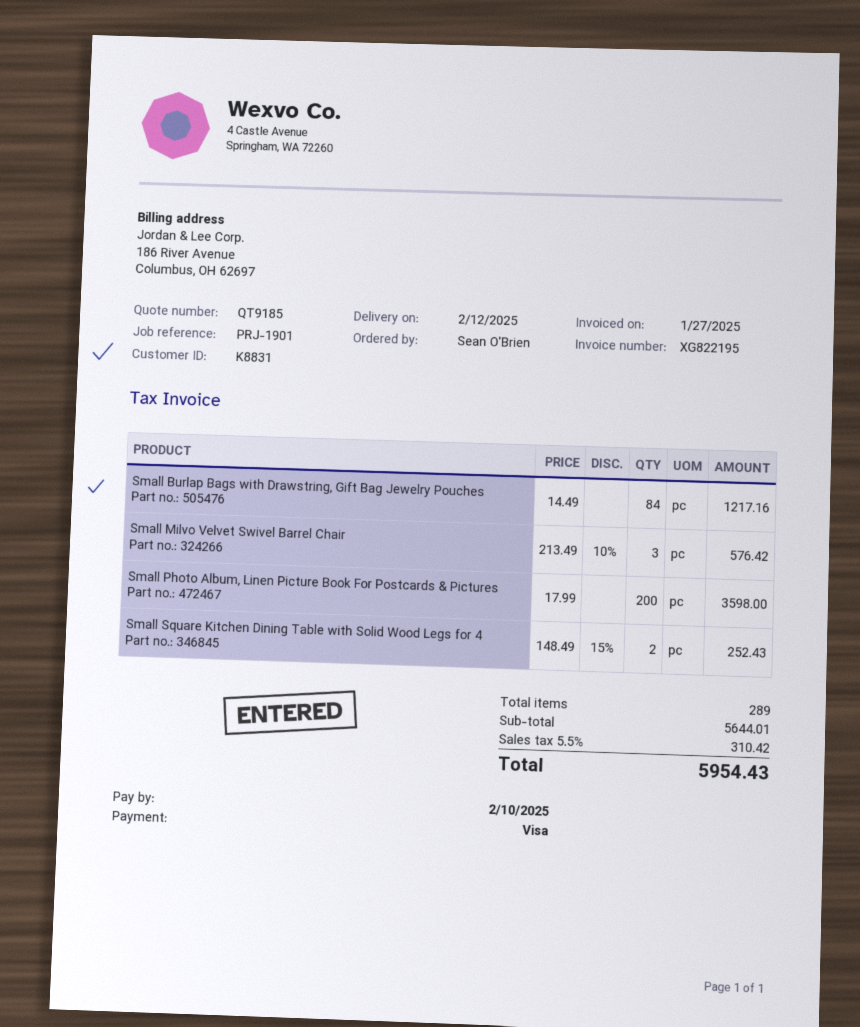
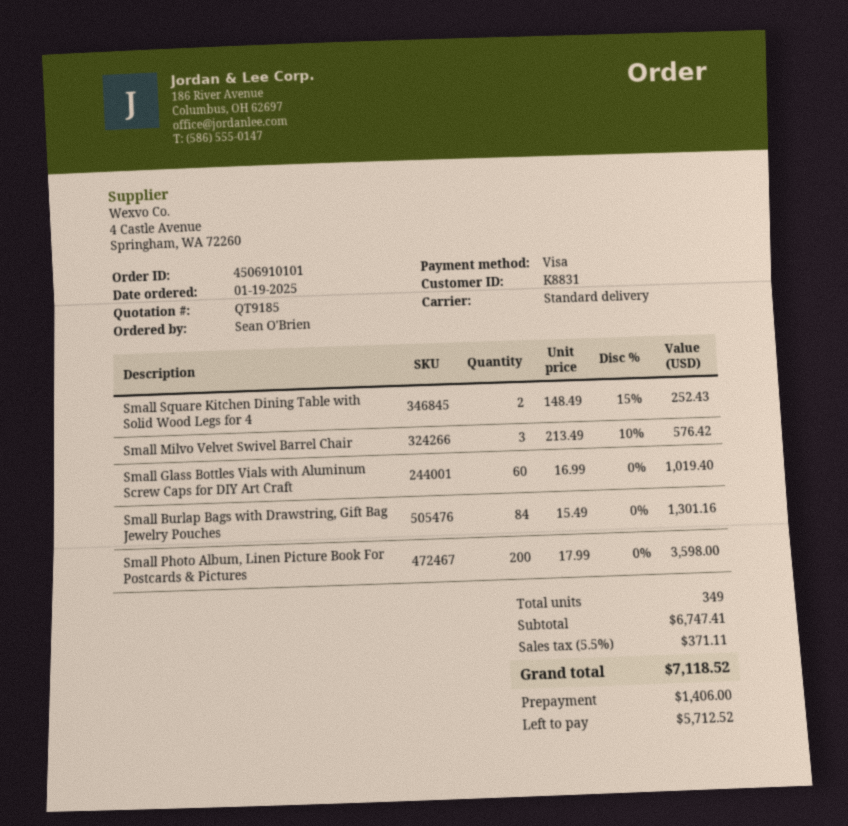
Small Burlap Bags with Drawstring, Gift Bag Jewelry Pouches: 84 x 14.49 = 1217.16 -> 84 x 15.49 = 1301.16
Small Glass Bottles Vials with Aluminum Screw Caps for DIY Art Craft: none -> 60 x 16.99 = 1019.40
total quantity: 289 -> 349
subtotal: 5644.01 -> 6747.41
tax: 5.5% = 310.42 -> 5.5% = 371.11
total: 5954.43 -> 7118.52

